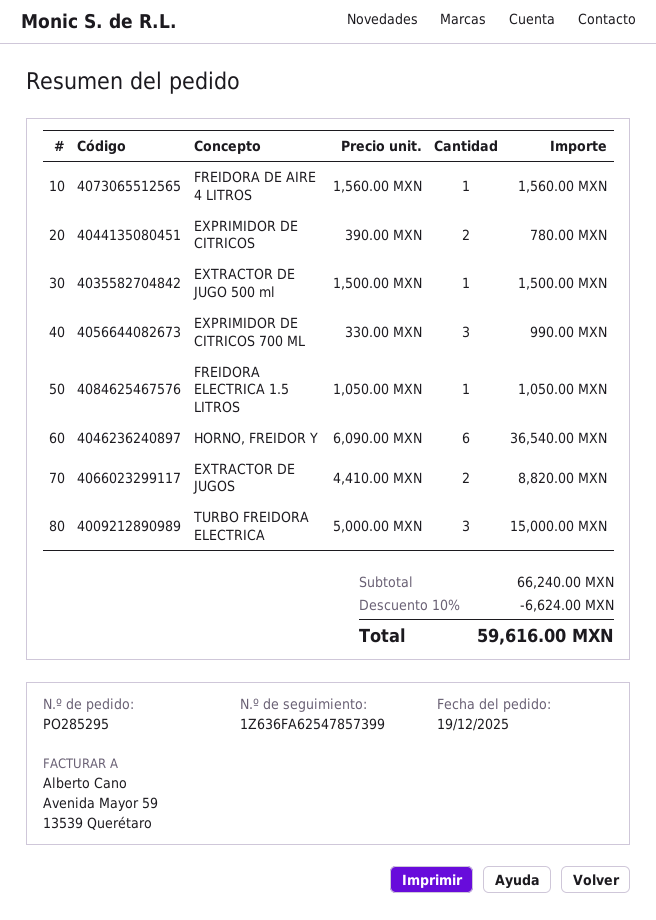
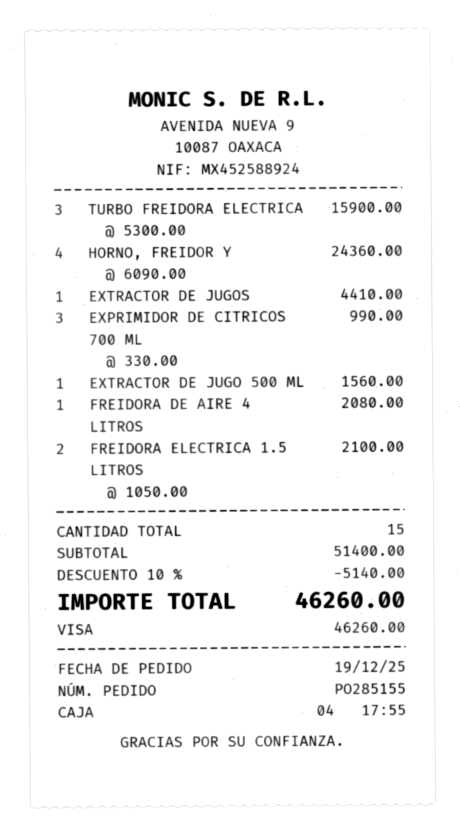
order number: PO285295 -> PO285155
FREIDORA DE AIRE 4 LITROS: 1 x 1560.00 = 1560.00 -> 1 x 2080.00 = 2080.00
EXPRIMIDOR DE CITRICOS: 2 x 390.00 = 780.00 -> none
EXTRACTOR DE JUGO 500 ml: 1 x 1500.00 = 1500.00 -> 1 x 1560.00 = 1560.00
FREIDORA ELECTRICA 1.5 LITROS: 1 x 1050.00 = 1050.00 -> 2 x 1050.00 = 2100.00
HORNO, FREIDOR Y: 6 x 6090.00 = 36540.00 -> 4 x 6090.00 = 24360.00
EXTRACTOR DE JUGOS: 2 x 4410.00 = 8820.00 -> 1 x 4410.00 = 4410.00
TURBO FREIDORA ELECTRICA: 3 x 5000.00 = 15000.00 -> 3 x 5300.00 = 15900.00
subtotal: 66240.00 -> 51400.00
discount: 10% = 6624.00 -> 10% = 5140.00
total: 59616.00 -> 46260.00

